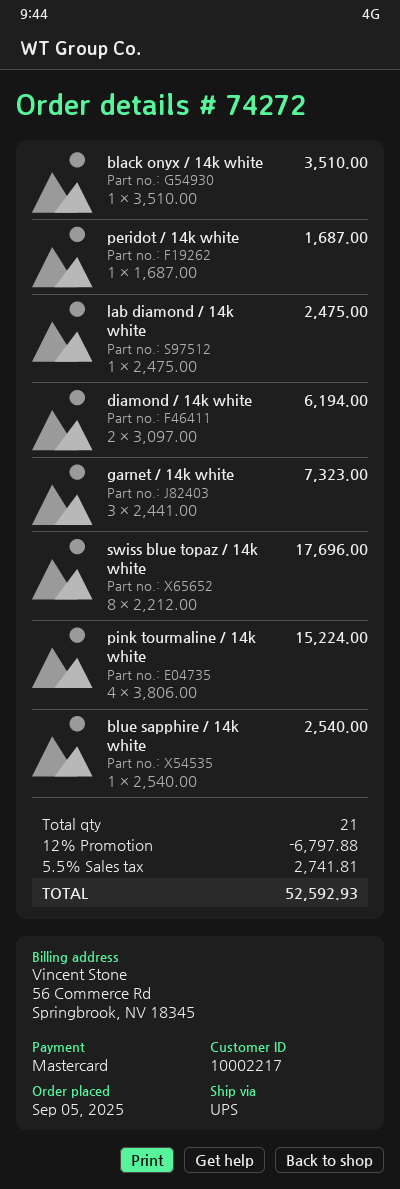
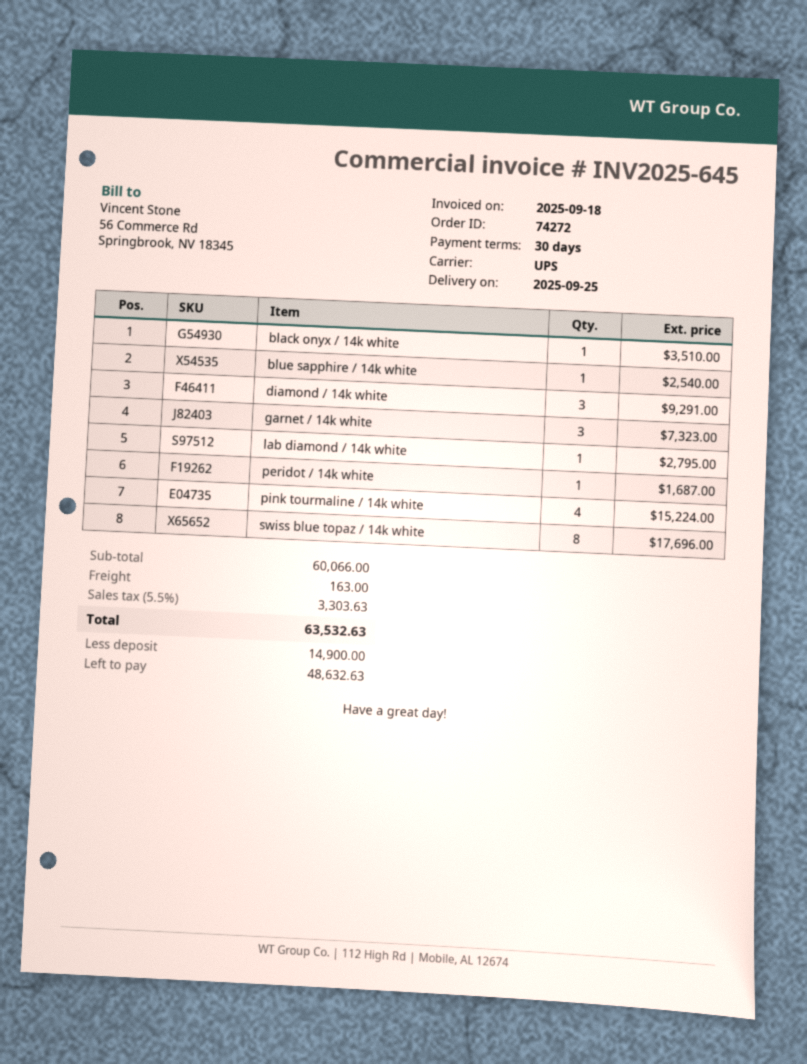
lab diamond / 14k white: 1 for 2475.00 -> 1 for 2795.00
diamond / 14k white: 2 for 6194.00 -> 3 for 9291.00
discount: 12% = 6797.88 -> none
shipping: none -> 163.00
tax: 5.5% = 2741.81 -> 5.5% = 3303.63
total: 52592.93 -> 63532.63

